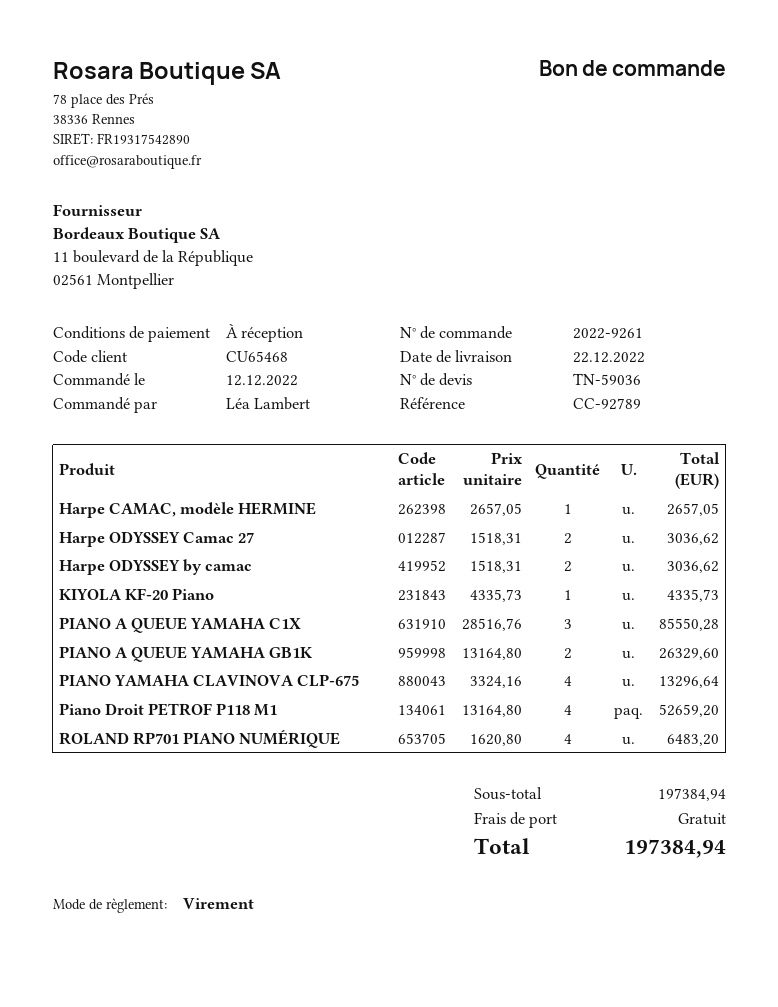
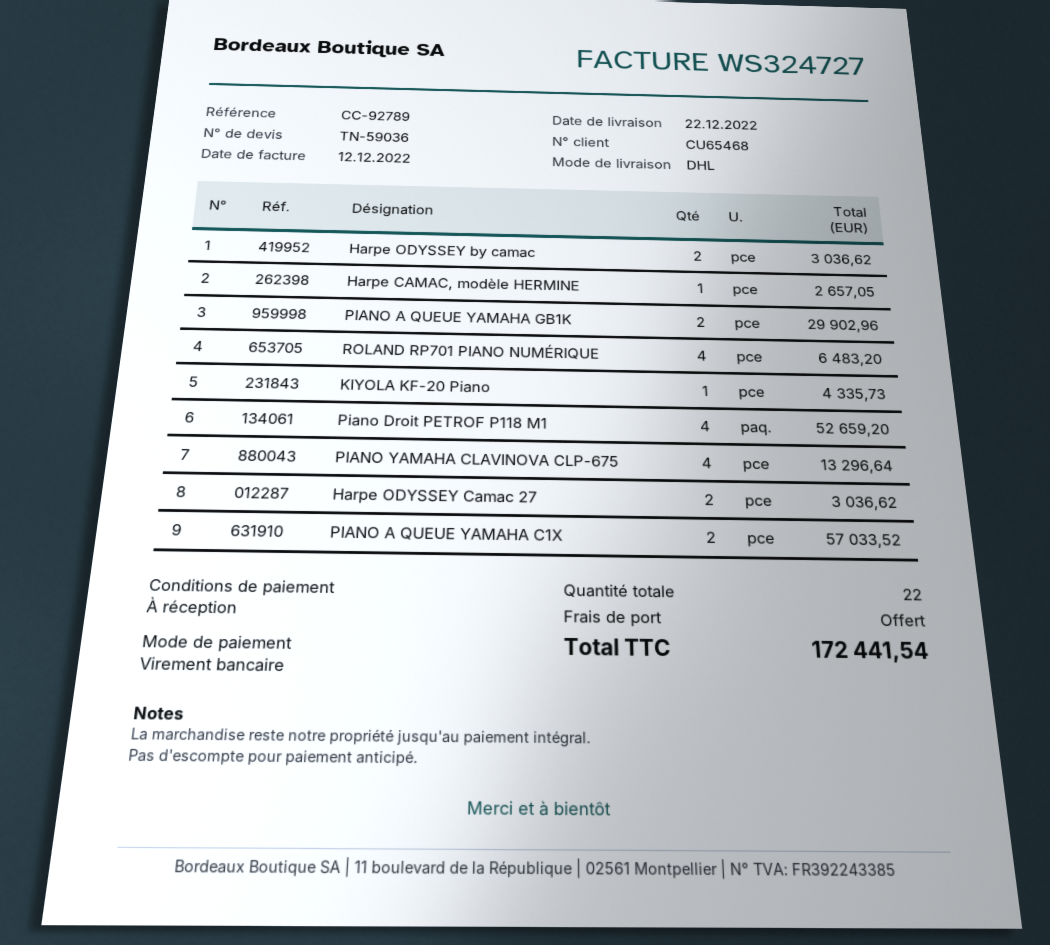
PIANO A QUEUE YAMAHA C1X: 3 for 85550.28 -> 2 for 57033.52
PIANO A QUEUE YAMAHA GB1K: 2 for 26329.60 -> 2 for 29902.96
total: 197384.94 -> 172441.54

